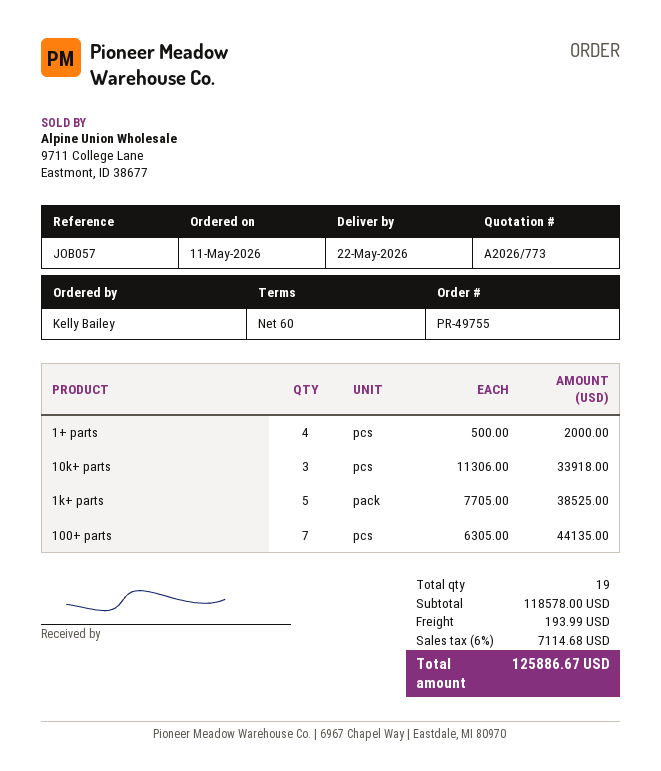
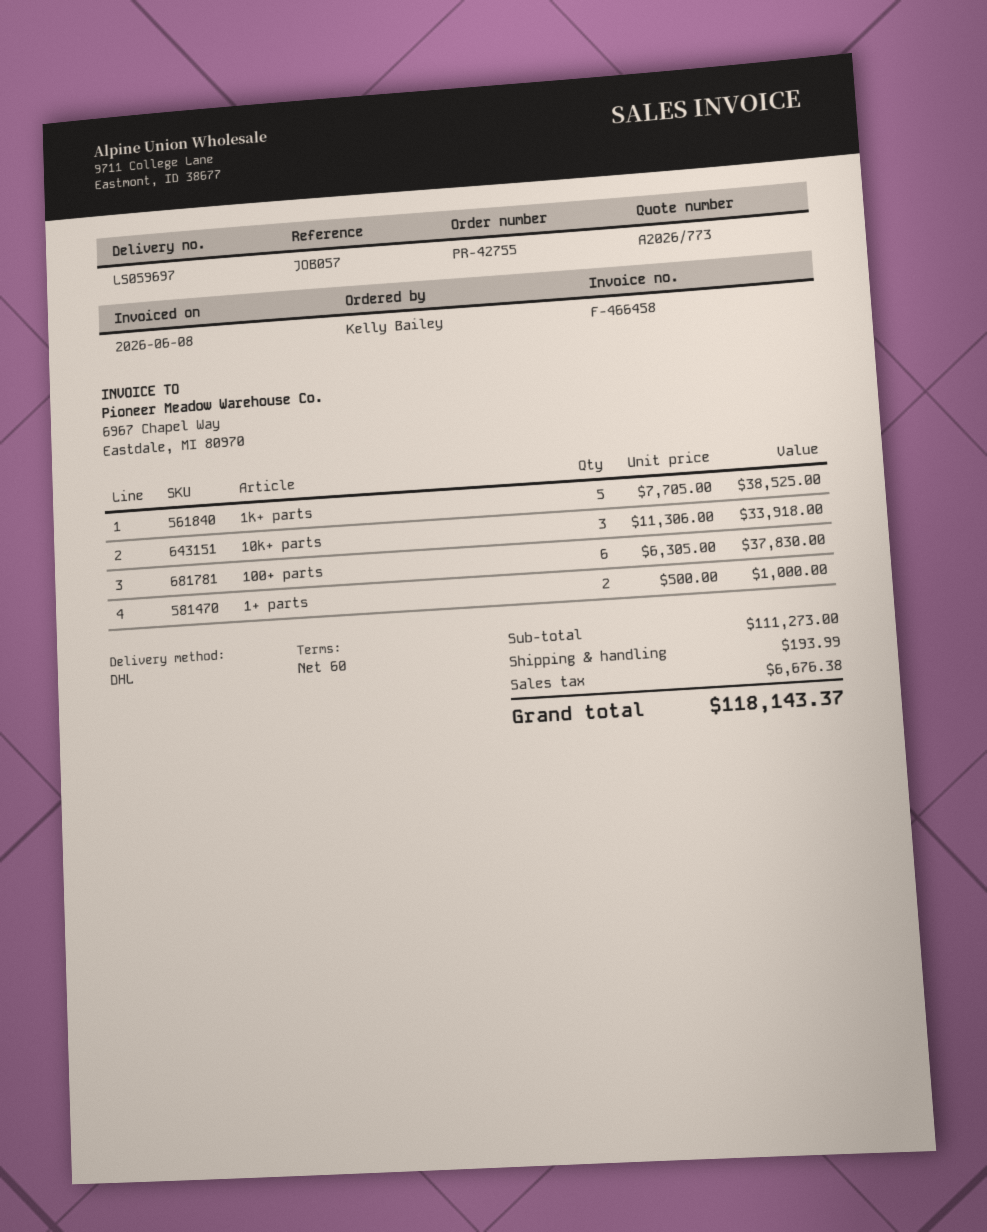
order number: PR-49755 -> PR-42755
1+ parts: 4 x 500.00 = 2000.00 -> 2 x 500.00 = 1000.00
100+ parts: 7 x 6305.00 = 44135.00 -> 6 x 6305.00 = 37830.00
subtotal: 118578.00 -> 111273.00
tax: 7114.68 -> 6676.38
total: 125886.67 -> 118143.37

